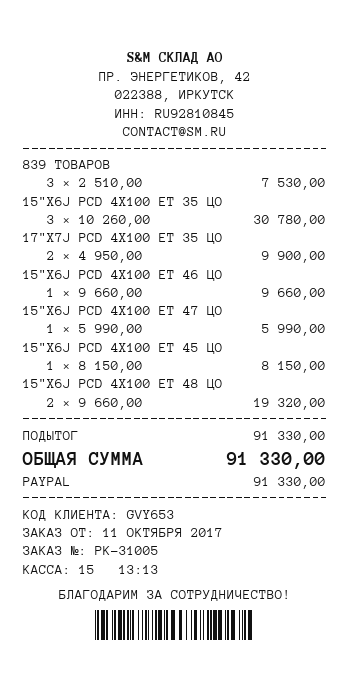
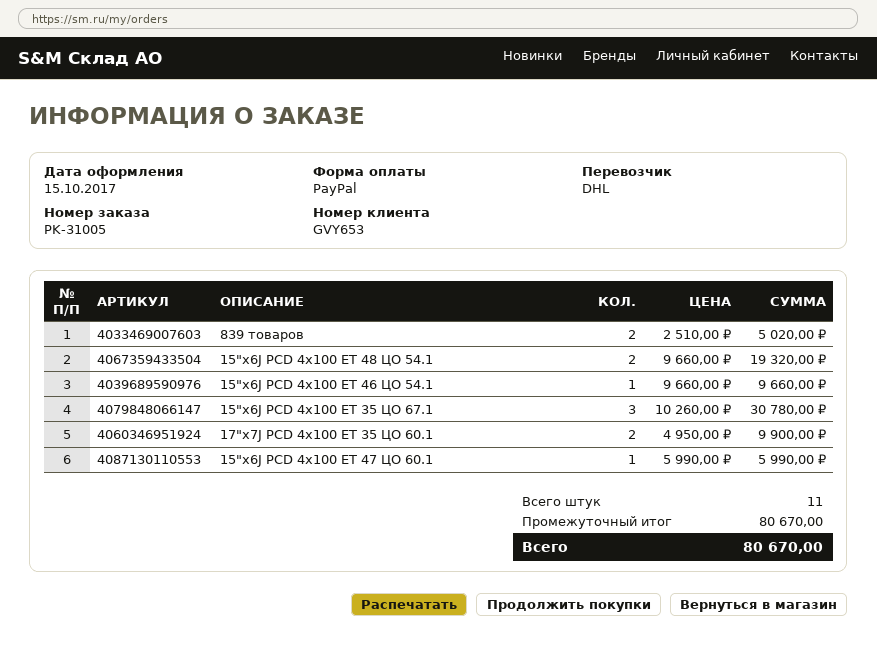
order date: 2017-10-11 -> 2017-10-15
839 ТОВАРОВ: 3 x 2510.00 = 7530.00 -> 2 x 2510.00 = 5020.00
15"X6J PCD 4X100 ЕТ 45 ЦО: 1 x 8150.00 = 8150.00 -> none
subtotal: 91330.00 -> 80670.00
total: 91330.00 -> 80670.00

